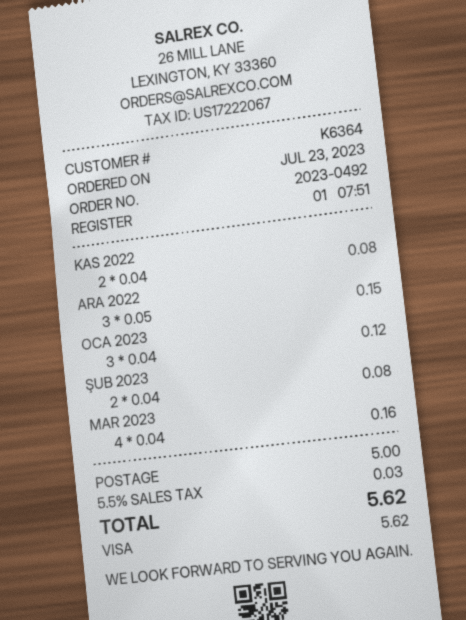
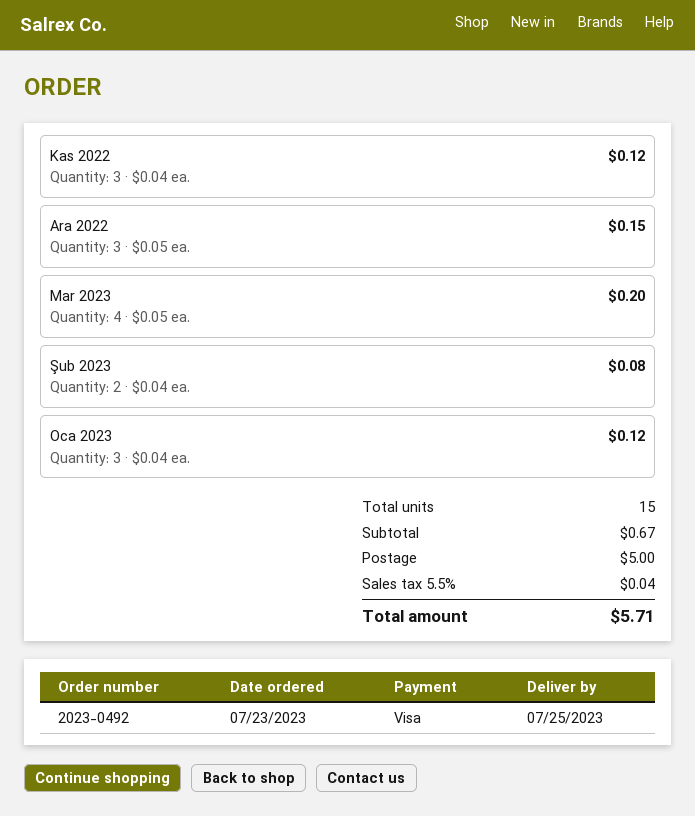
KAS 2022: 2 x 0.04 = 0.08 -> 3 x 0.04 = 0.12
MAR 2023: 4 x 0.04 = 0.16 -> 4 x 0.05 = 0.20
tax: 5.5% = 0.03 -> 5.5% = 0.04
total: 5.62 -> 5.71

